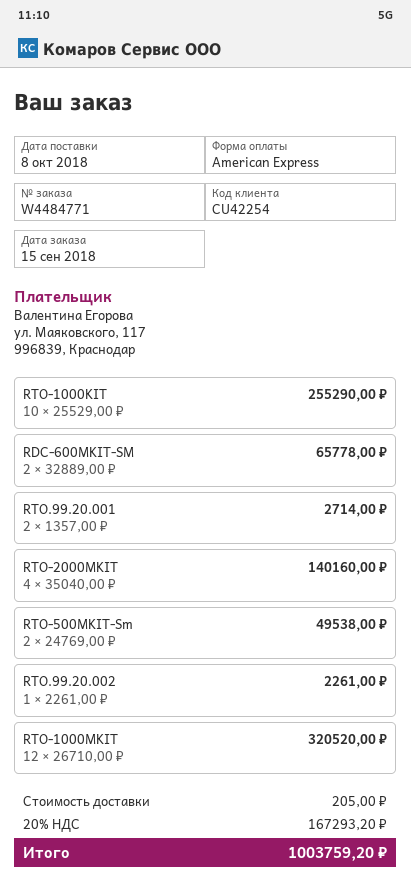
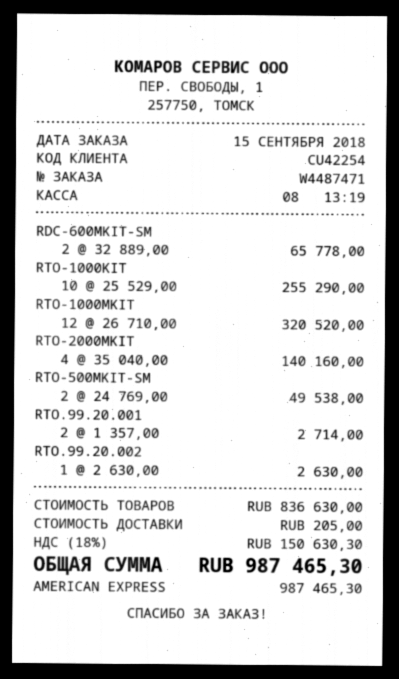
order number: W4484771 -> W4487471
RTO.99.20.002: 1 x 2261.00 = 2261.00 -> 1 x 2630.00 = 2630.00
tax: 20% = 167293.20 -> 18% = 150630.30
total: 1003759.20 -> 987465.30

